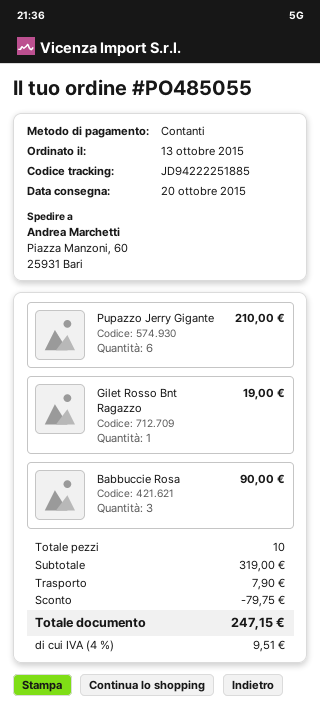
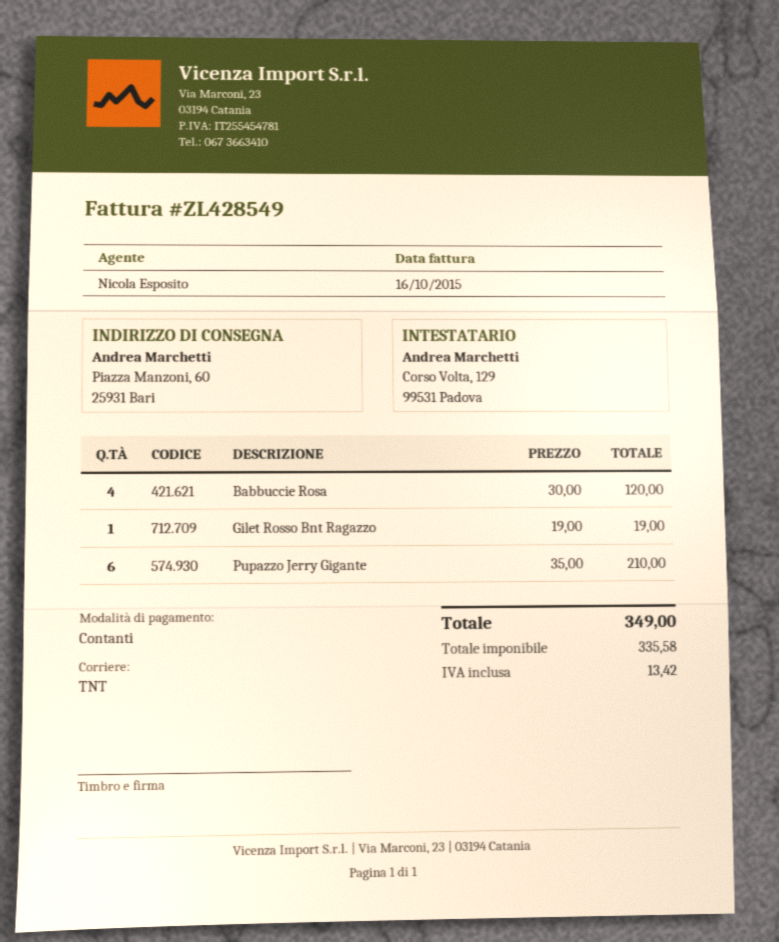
Babbuccie Rosa: 3 for 90.00 -> 4 for 120.00
discount: 79.75 -> none
shipping: 7.90 -> none
tax: 9.51 -> 13.42
total: 247.15 -> 349.00

